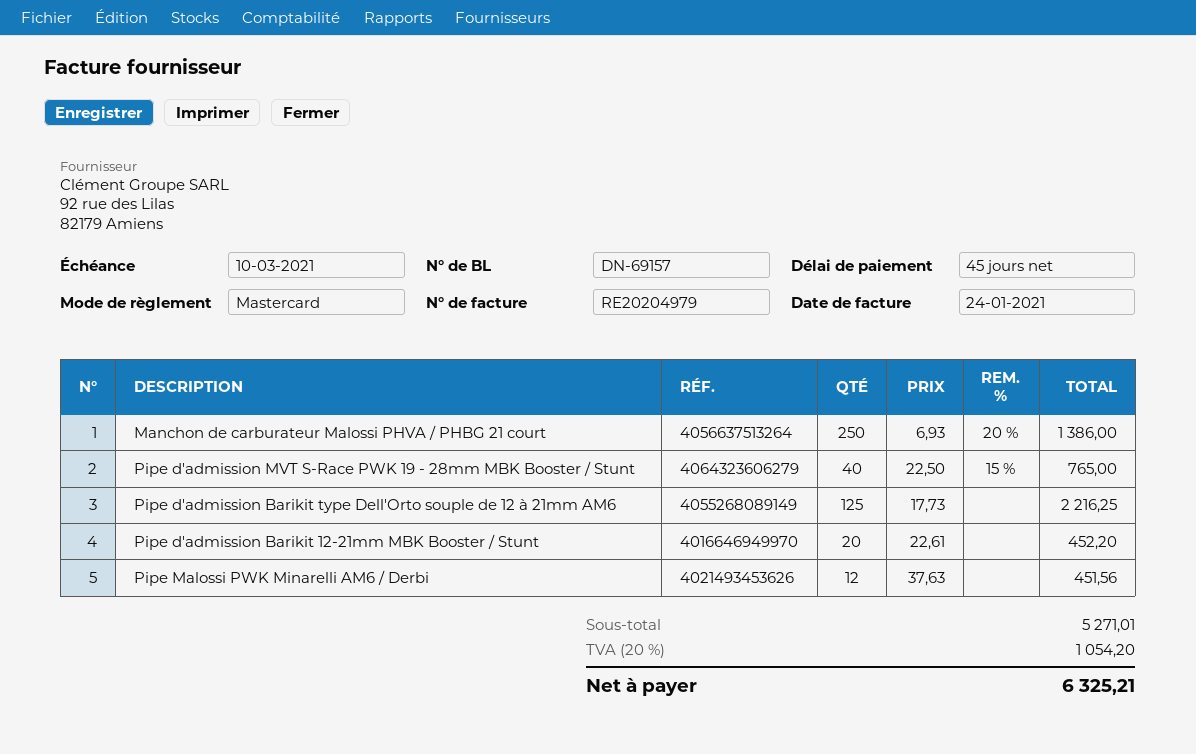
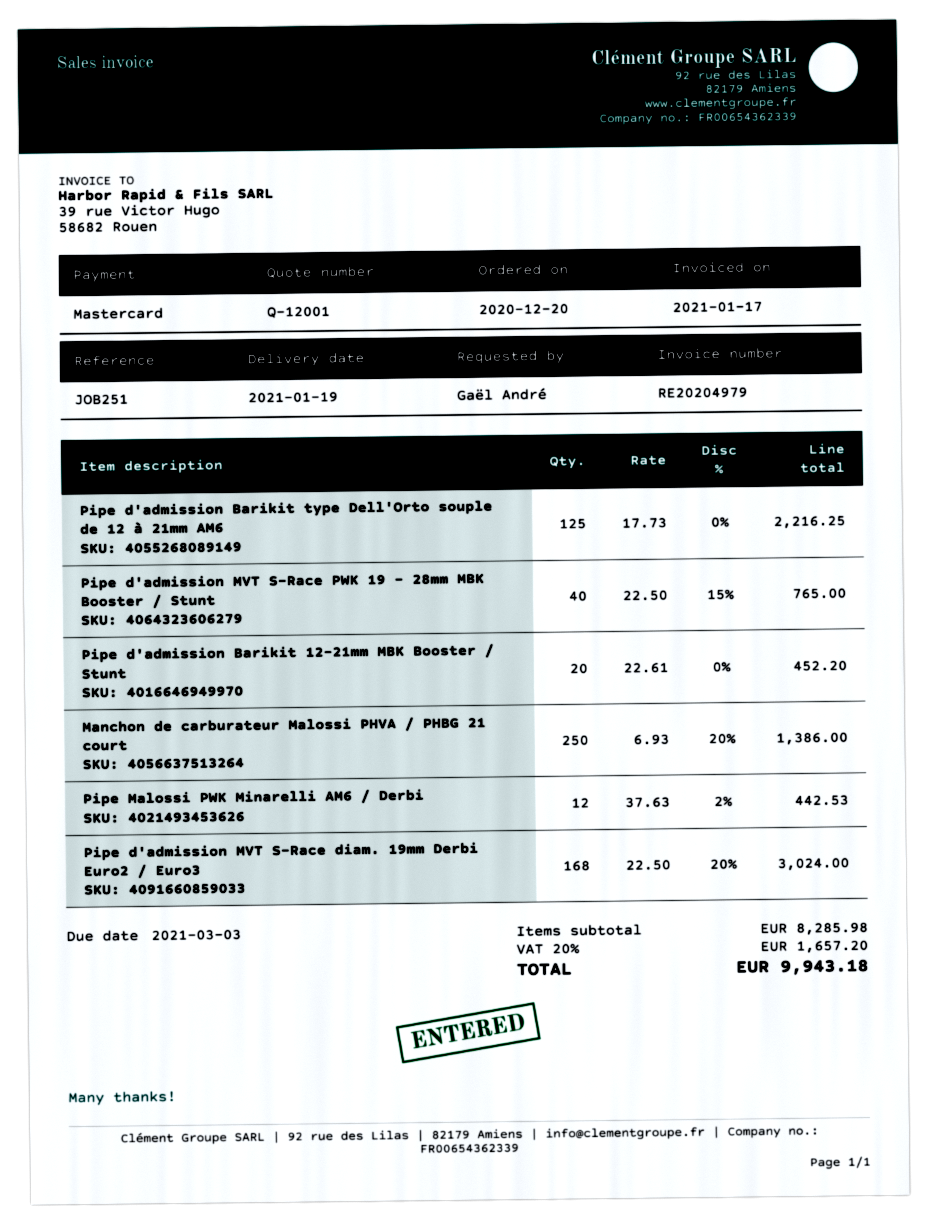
invoice date: 2021-01-24 -> 2021-01-17
due date: 2021-03-10 -> 2021-03-03
Pipe Malossi PWK Minarelli AM6 / Derbi: 12 x 37.63 = 451.56 -> 12 x 37.63 - 2% = 442.53
Pipe d'admission MVT S-Race diam. 19mm Derbi Euro2 / Euro3: none -> 168 x 22.50 - 20% = 3024.00
subtotal: 5271.01 -> 8285.98
tax: 20% = 1054.20 -> 20% = 1657.20
total: 6325.21 -> 9943.18

